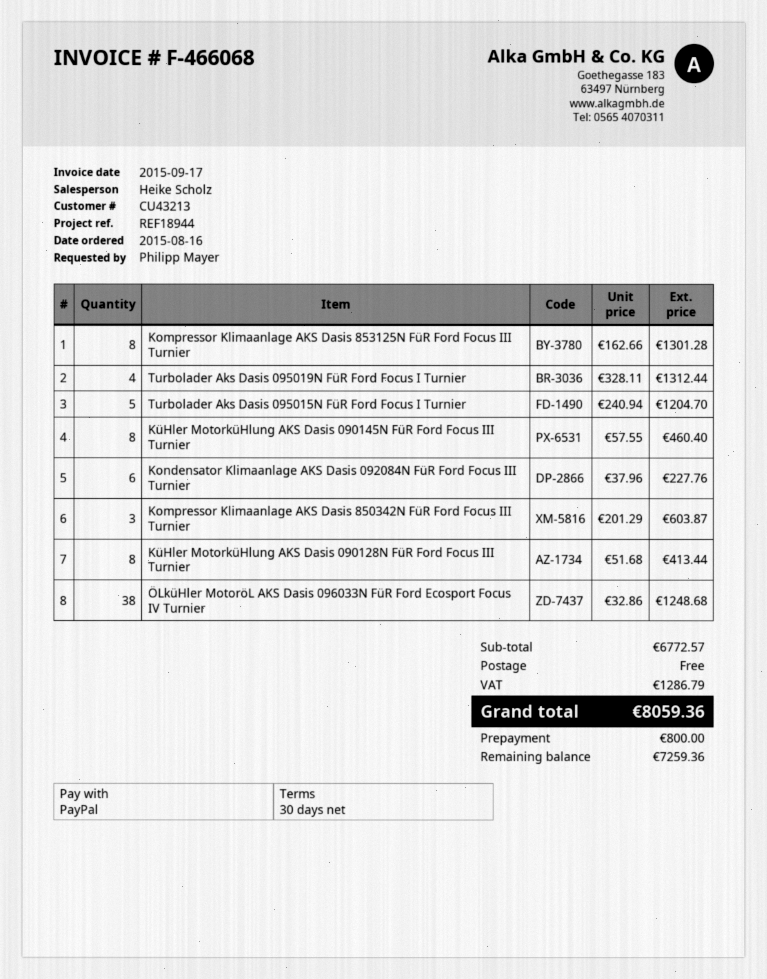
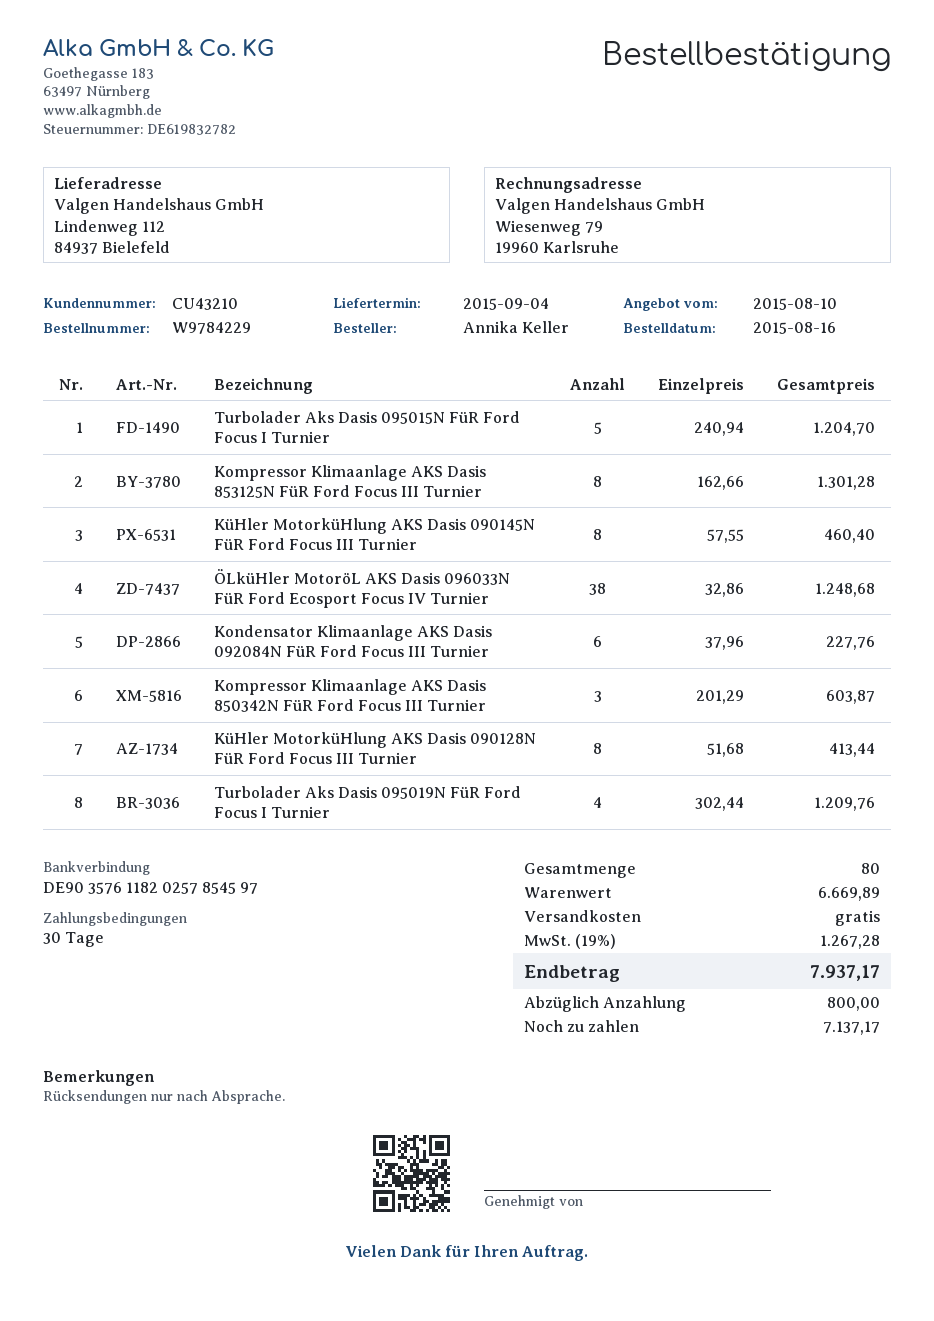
customer number: CU43213 -> CU43210
ordered by: Philipp Mayer -> Annika Keller
Turbolader Aks Dasis 095019N FüR Ford Focus I Turnier: 4 x 328.11 = 1312.44 -> 4 x 302.44 = 1209.76
subtotal: 6772.57 -> 6669.89
tax: 1286.79 -> 1267.28
total: 8059.36 -> 7937.17
balance: 7259.36 -> 7137.17

